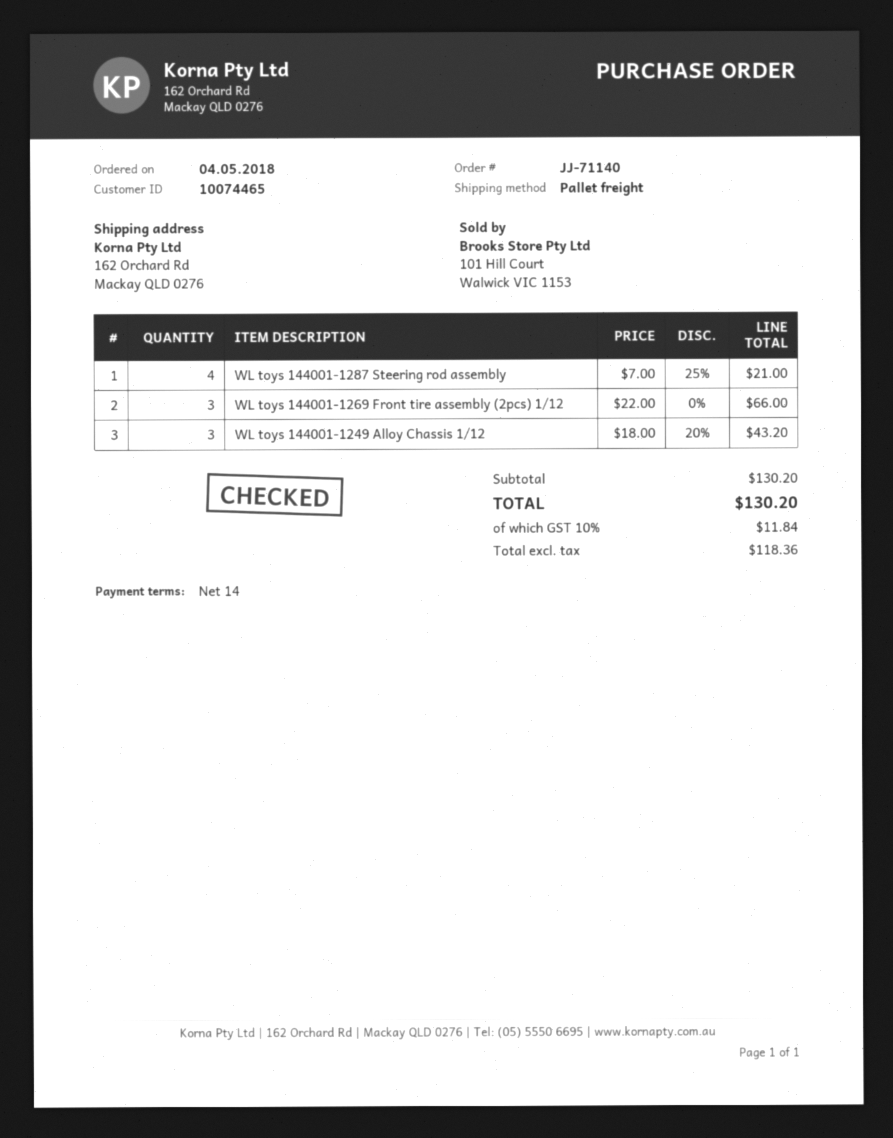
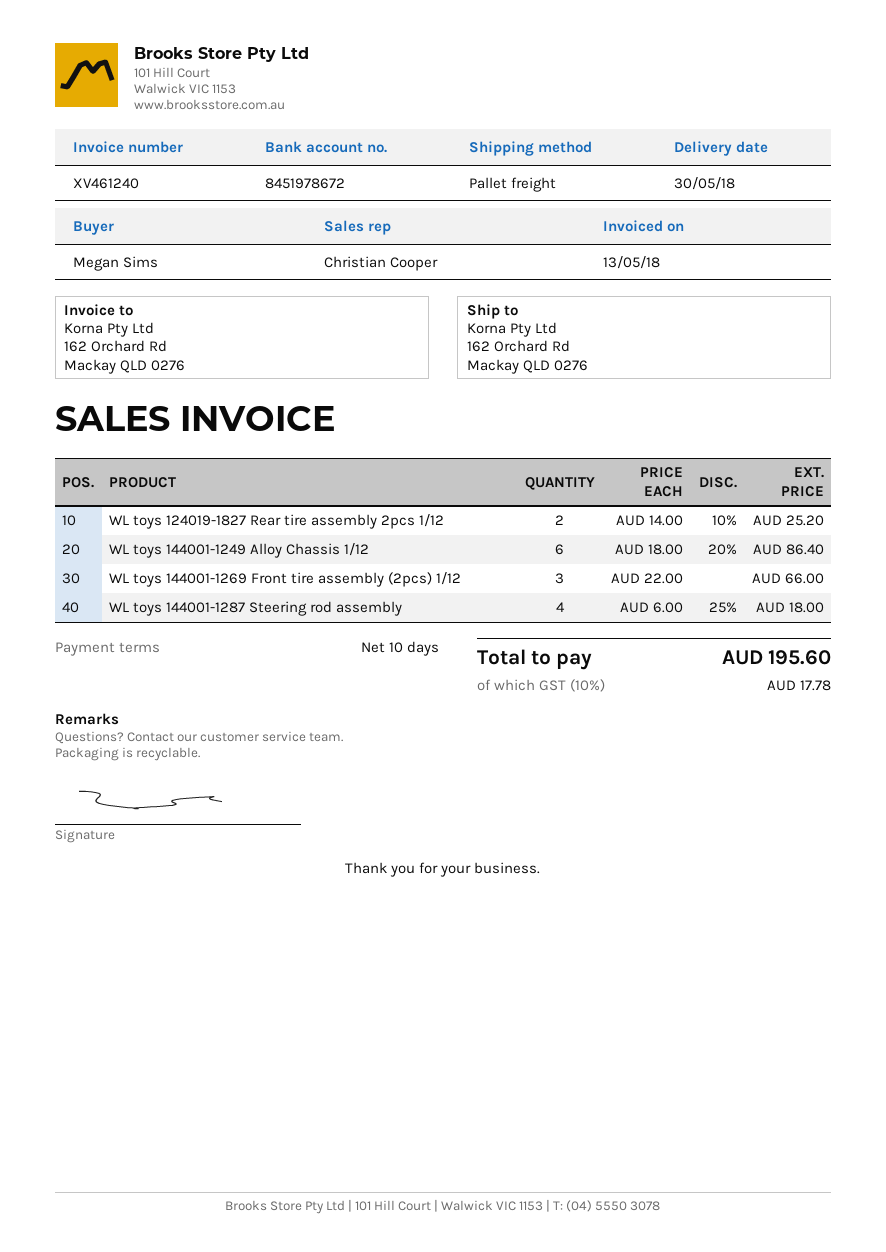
payment terms: 14 days -> 10 days
WL toys 144001-1287 Steering rod assembly: 4 x 7.00 - 25% = 21.00 -> 4 x 6.00 - 25% = 18.00
WL toys 144001-1249 Alloy Chassis 1/12: 3 x 18.00 - 20% = 43.20 -> 6 x 18.00 - 20% = 86.40
WL toys 124019-1827 Rear tire assembly 2pcs 1/12: none -> 2 x 14.00 - 10% = 25.20
tax: 10% = 11.84 -> 10% = 17.78
total: 130.20 -> 195.60

